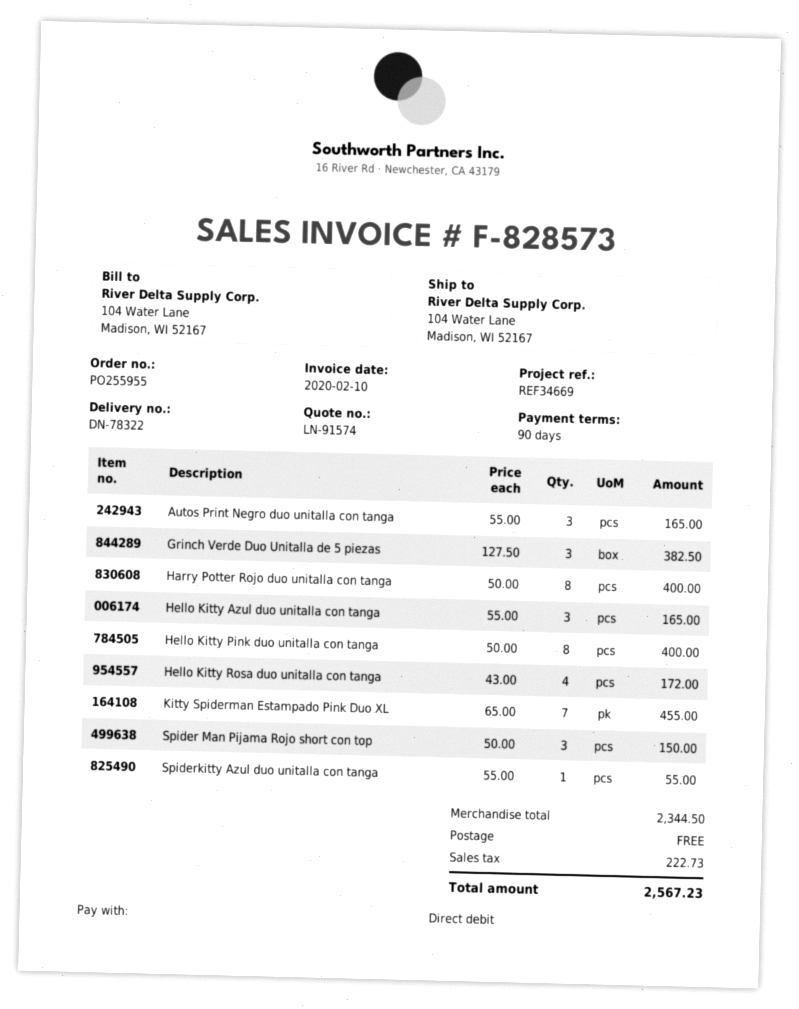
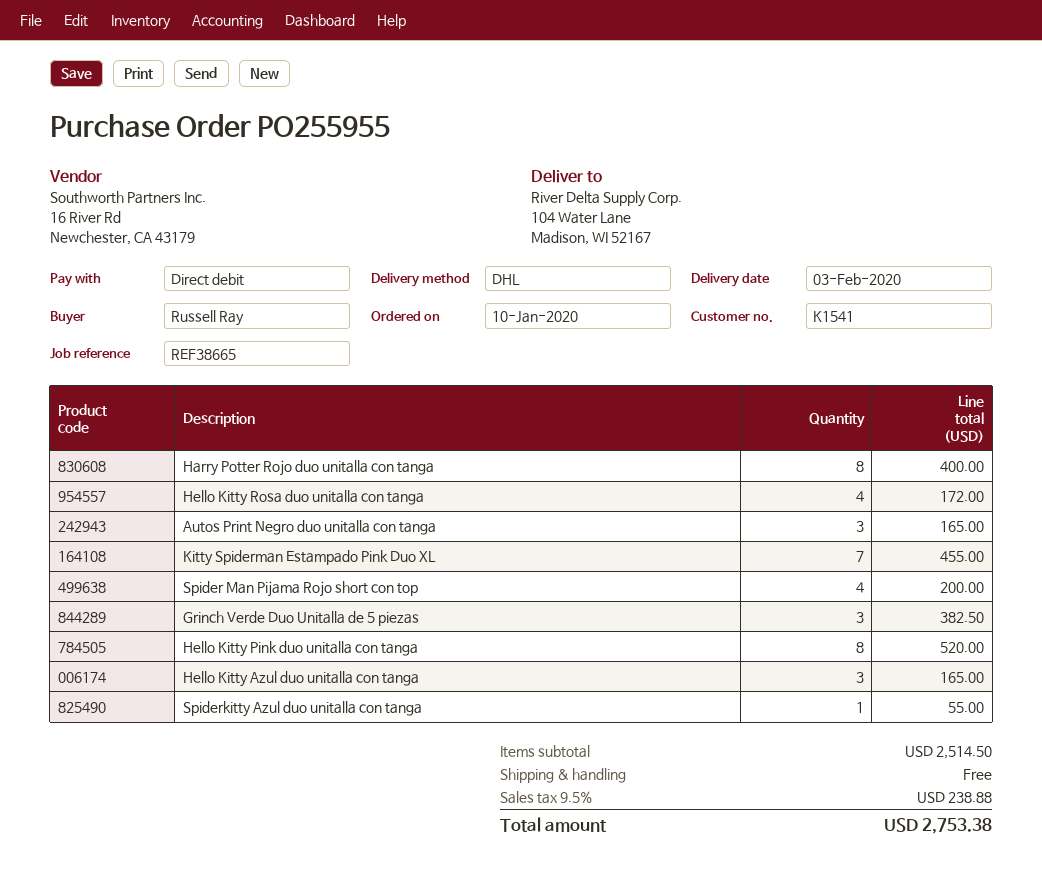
reference: REF34669 -> REF38665
Hello Kitty Pink duo unitalla con tanga: 8 for 400.00 -> 8 for 520.00
Spider Man Pijama Rojo short con top: 3 for 150.00 -> 4 for 200.00
subtotal: 2344.50 -> 2514.50
tax: 222.73 -> 238.88
total: 2567.23 -> 2753.38

